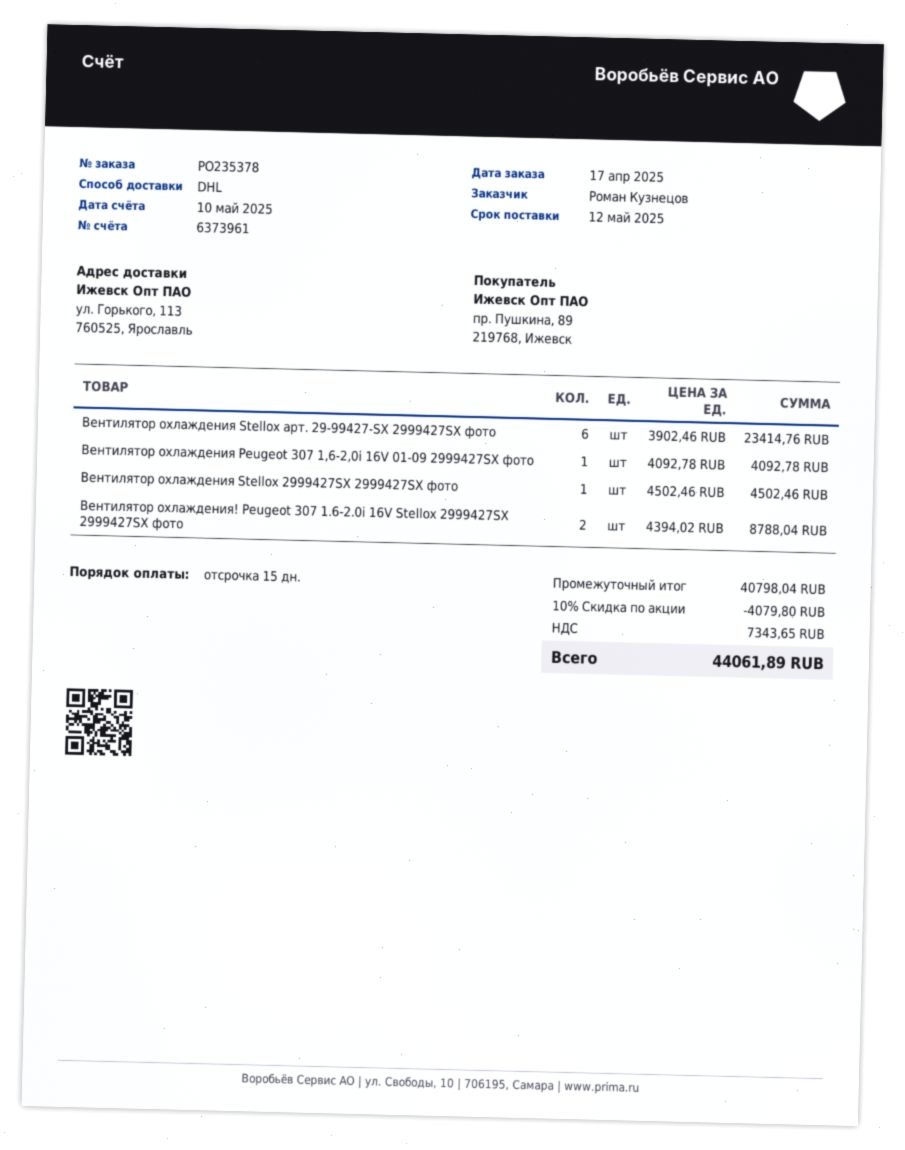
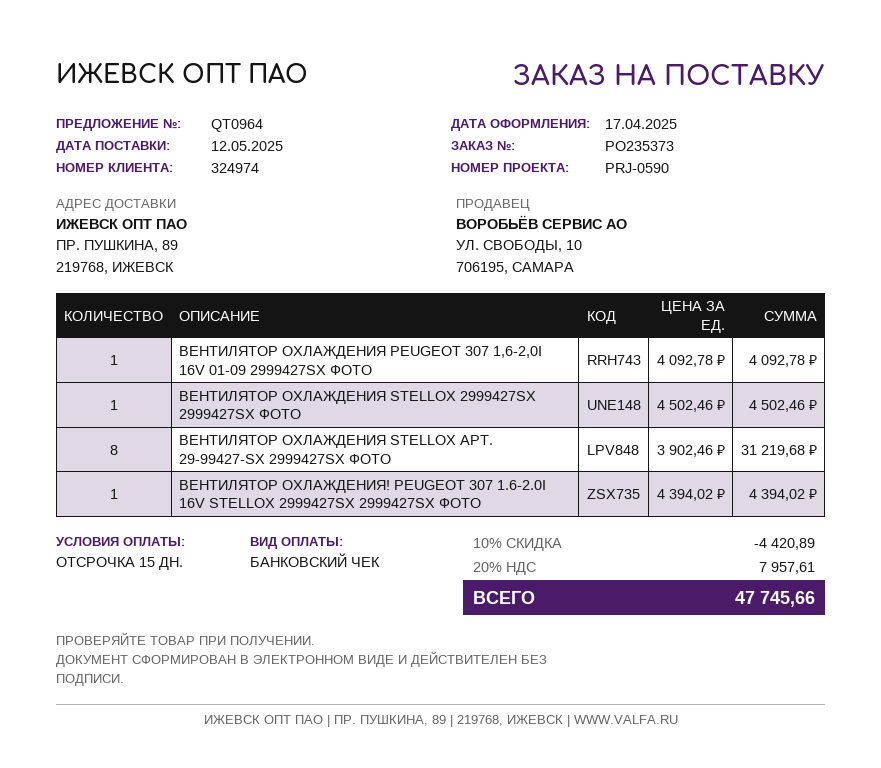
order number: PO235378 -> PO235373
ship to: ул. Горького, 113, 760525, Ярославль -> ПР. ПУШКИНА, 89, 219768, ИЖЕВСК
Вентилятор охлаждения Stellox арт. 29-99427-SX 2999427SX фото: 6 x 3902.46 = 23414.76 -> 8 x 3902.46 = 31219.68
Вентилятор охлаждения! Peugeot 307 1.6-2.0i 16V Stellox 2999427SX 2999427SX фото: 2 x 4394.02 = 8788.04 -> 1 x 4394.02 = 4394.02
discount: 10% = 4079.80 -> 10% = 4420.89
tax: 7343.65 -> 7957.61
total: 44061.89 -> 47745.66

